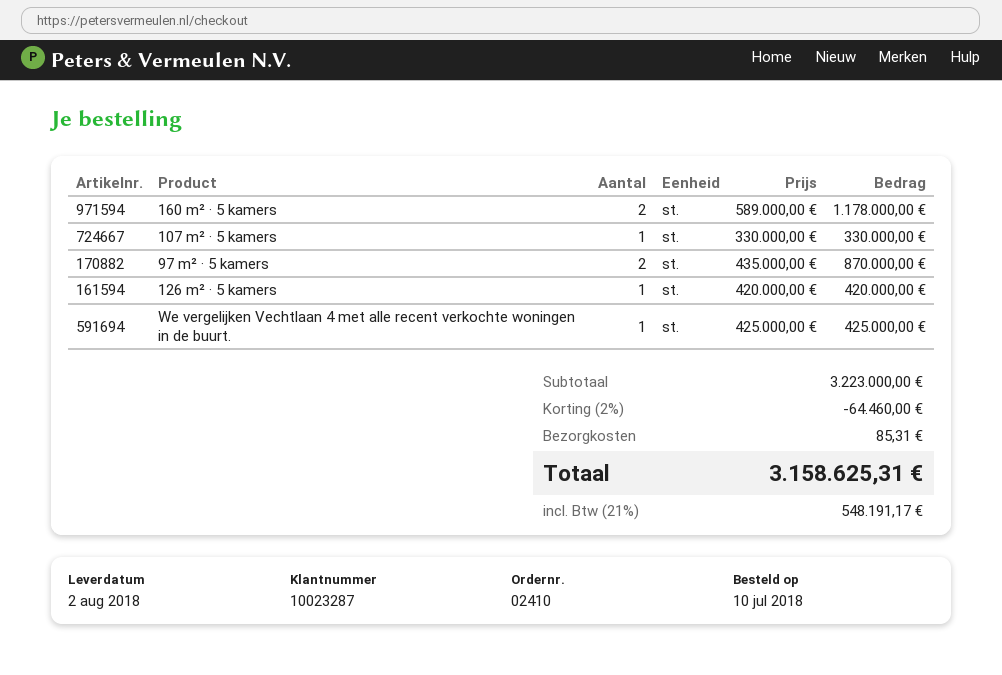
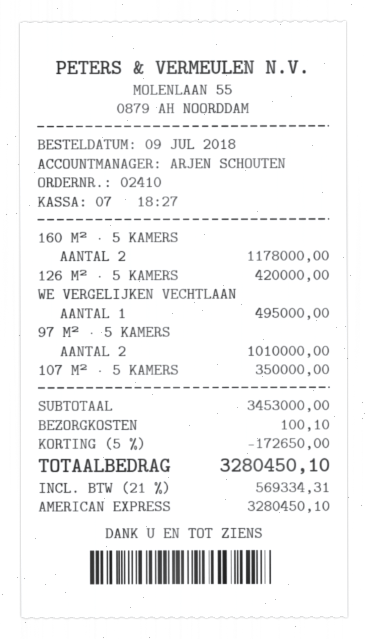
order date: 2018-07-10 -> 2018-07-09
107 m² · 5 kamers: 1 for 330000.00 -> 1 for 350000.00
97 m² · 5 kamers: 2 for 870000.00 -> 2 for 1010000.00
We vergelijken Vechtlaan 4 met alle recent verkochte woningen in de buurt.: 1 for 425000.00 -> 1 for 495000.00
subtotal: 3223000.00 -> 3453000.00
discount: 2% = 64460.00 -> 5% = 172650.00
shipping: 85.31 -> 100.10
tax: 21% = 548191.17 -> 21% = 569334.31
total: 3158625.31 -> 3280450.10

